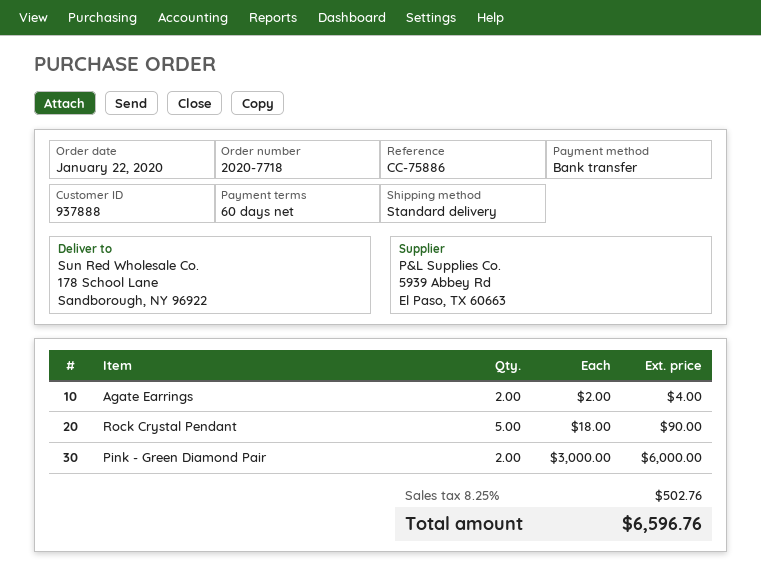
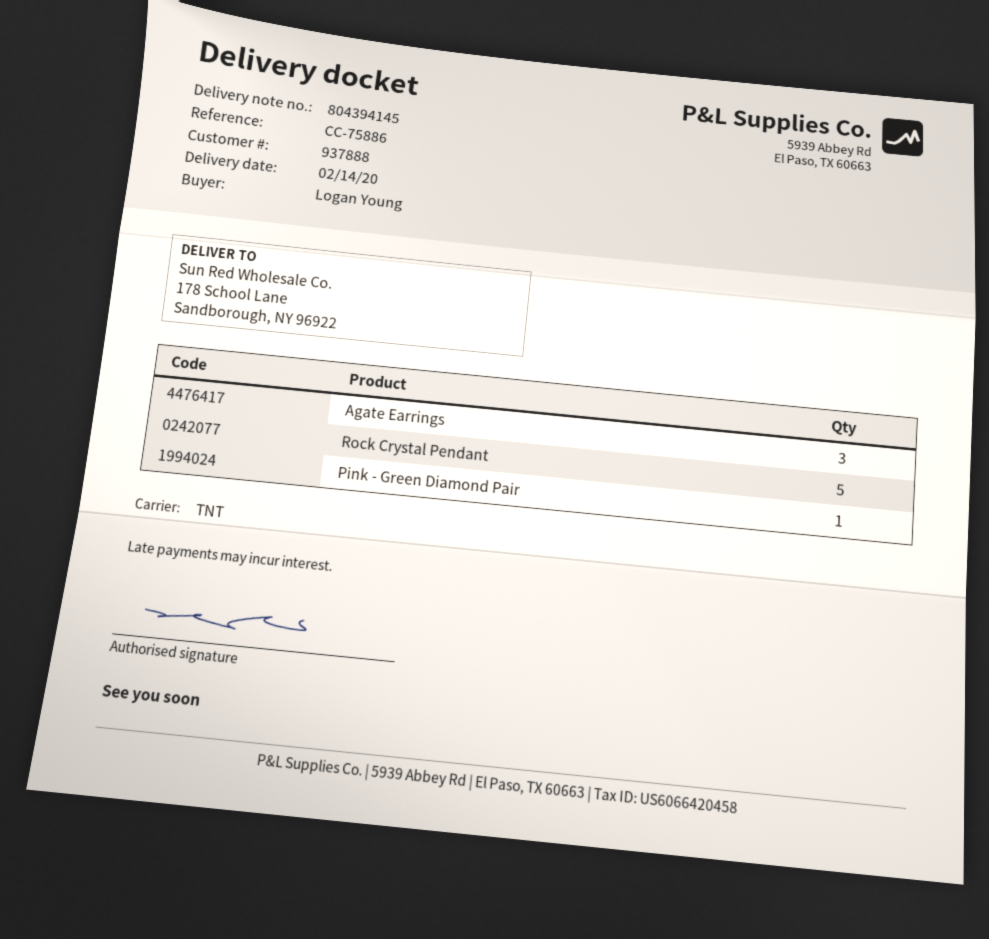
shipping method: standard -> TNT
Agate Earrings: 2 -> 3
Pink - Green Diamond Pair: 2 -> 1

